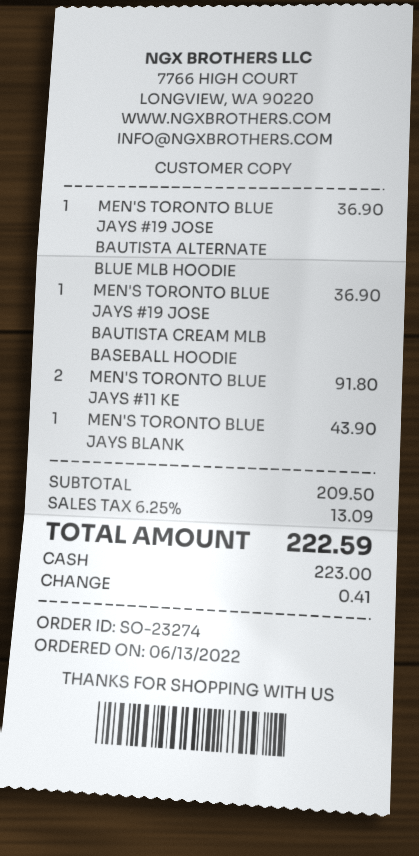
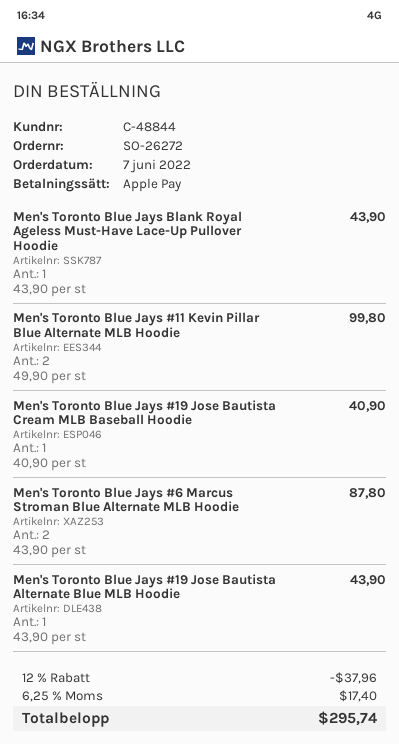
order number: SO-23274 -> SO-26272
order date: 2022-06-13 -> 2022-06-07
payment method: cash -> Apple Pay
MEN'S TORONTO BLUE JAYS #19 JOSE BAUTISTA ALTERNATE BLUE MLB HOODIE: 1 for 36.90 -> 1 for 43.90
MEN'S TORONTO BLUE JAYS #19 JOSE BAUTISTA CREAM MLB BASEBALL HOODIE: 1 for 36.90 -> 1 for 40.90
MEN'S TORONTO BLUE JAYS #11 KE: 2 for 91.80 -> 2 for 99.80
Men's Toronto Blue Jays #6 Marcus Stroman Blue Alternate MLB Hoodie: none -> 2 for 87.80
discount: none -> 12% = 37.96
tax: 6.25% = 13.09 -> 6.25% = 17.40
total: 222.59 -> 295.74

